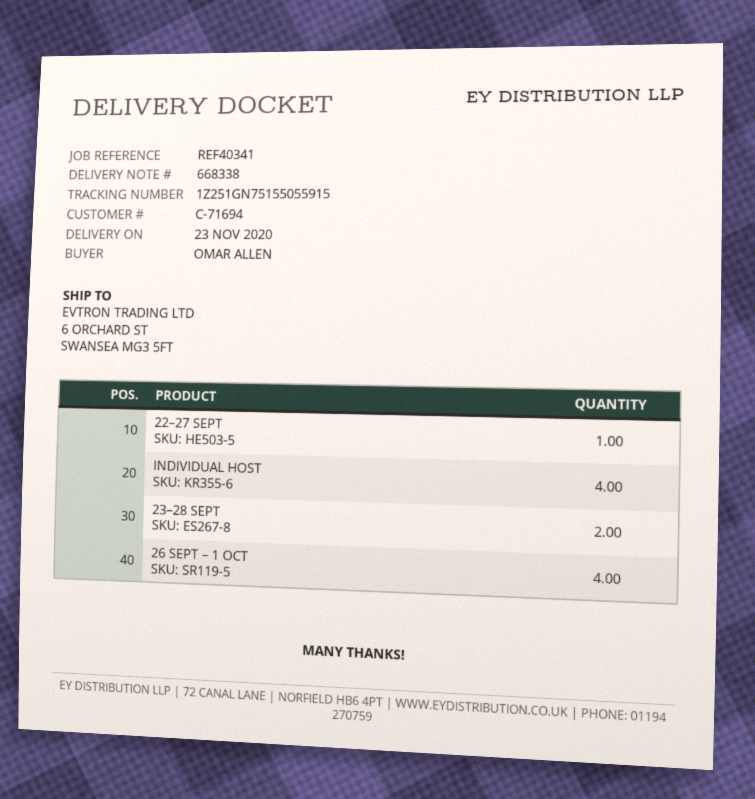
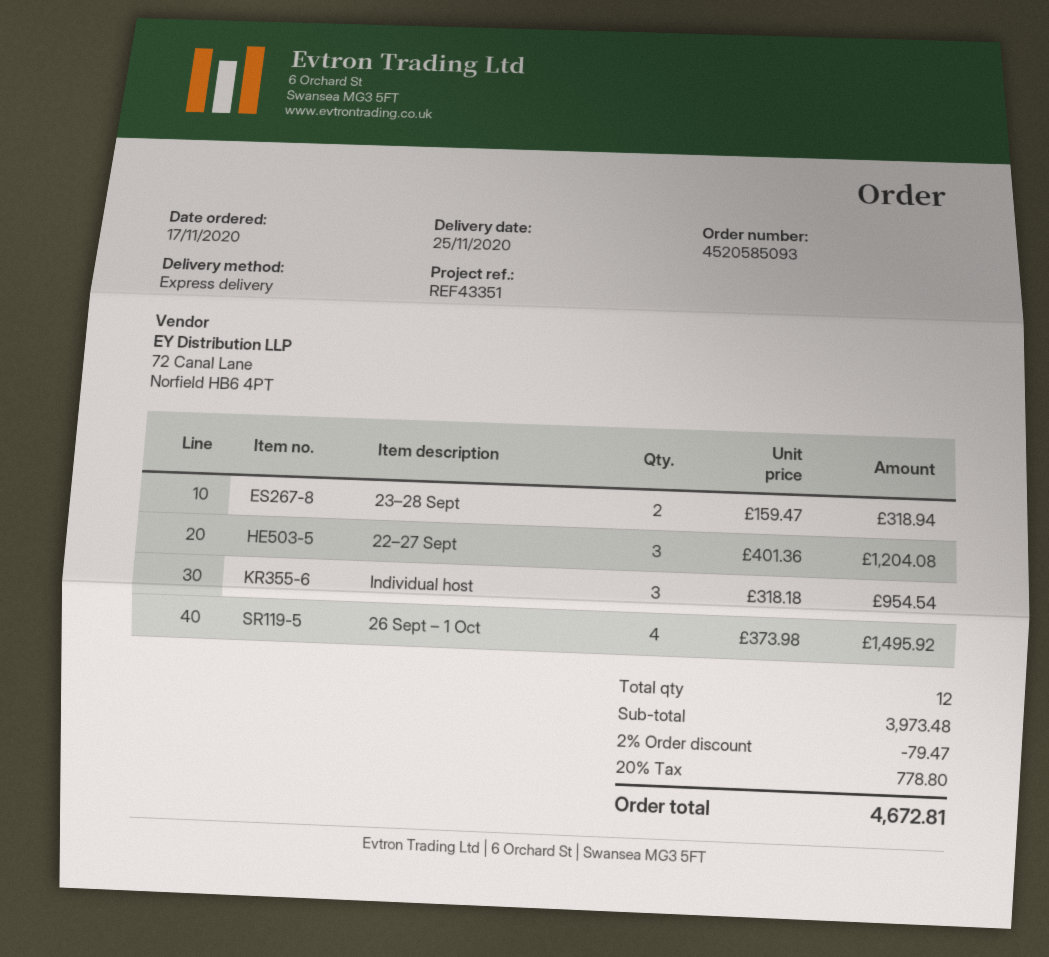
delivery date: 2020-11-23 -> 2020-11-25
reference: REF40341 -> REF43351
22–27 SEPT: 1 -> 3
INDIVIDUAL HOST: 4 -> 3

